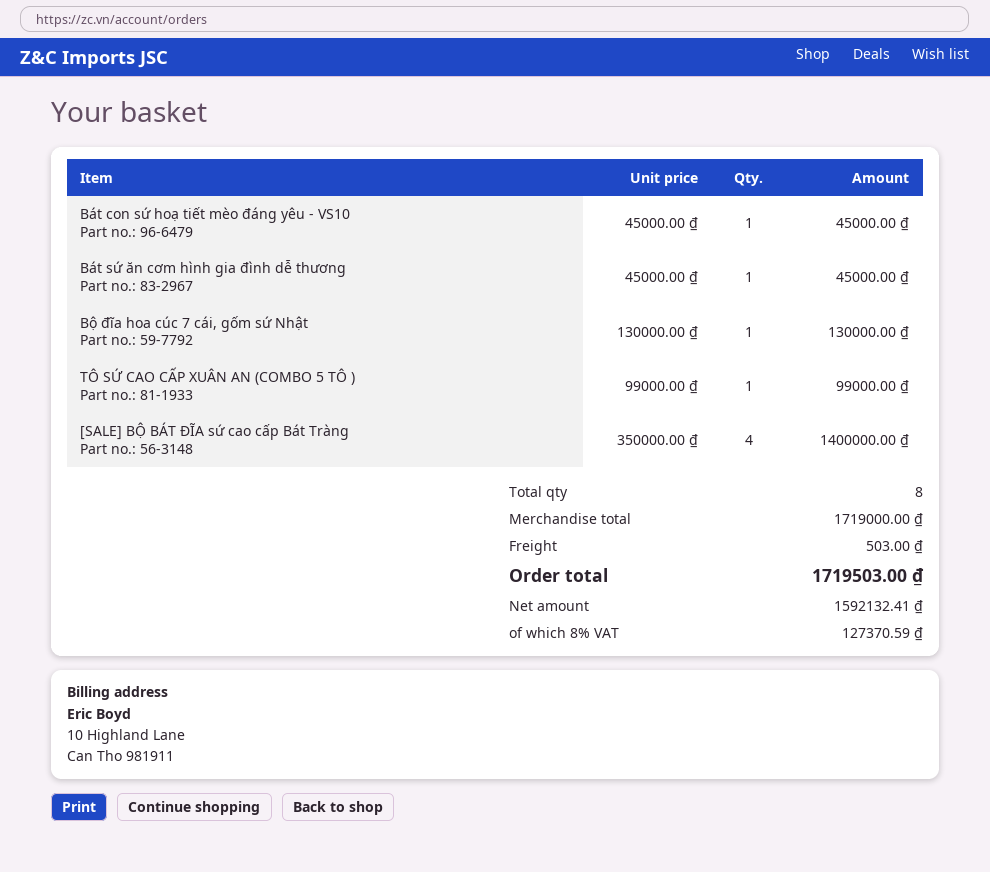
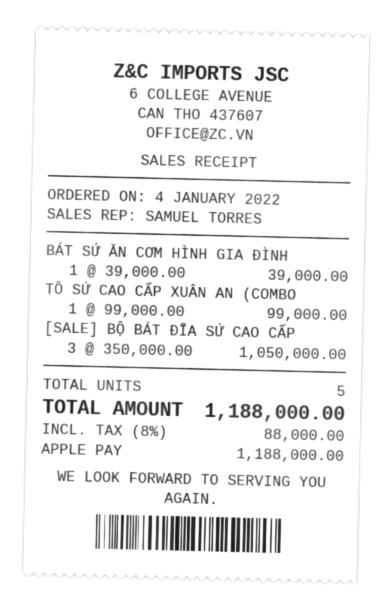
Bát con sứ hoạ tiết mèo đáng yêu - VS10: 1 x 45000.00 = 45000.00 -> none
Bát sứ ăn cơm hình gia đình dễ thương: 1 x 45000.00 = 45000.00 -> 1 x 39000.00 = 39000.00
Bộ đĩa hoa cúc 7 cái, gốm sứ Nhật: 1 x 130000.00 = 130000.00 -> none
[SALE] BỘ BÁT ĐĨA sứ cao cấp Bát Tràng: 4 x 350000.00 = 1400000.00 -> 3 x 350000.00 = 1050000.00
total quantity: 8 -> 5
shipping: 503.00 -> none
tax: 8% = 127370.59 -> 8% = 88000.00
total: 1719503.00 -> 1188000.00

